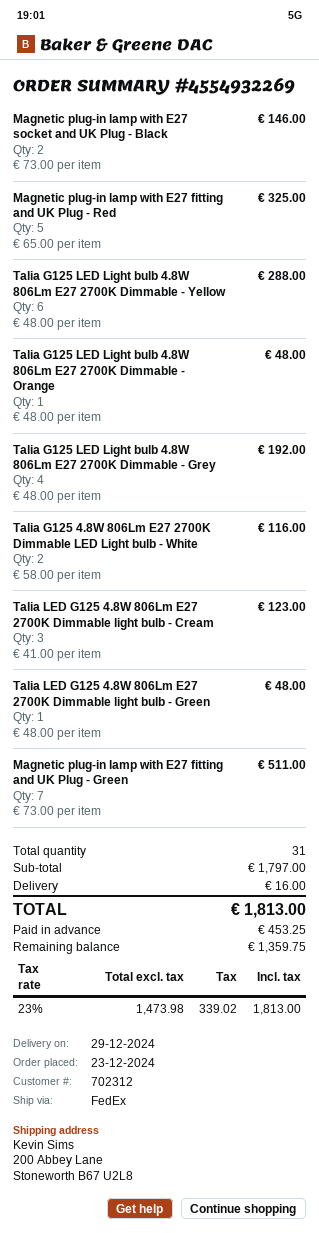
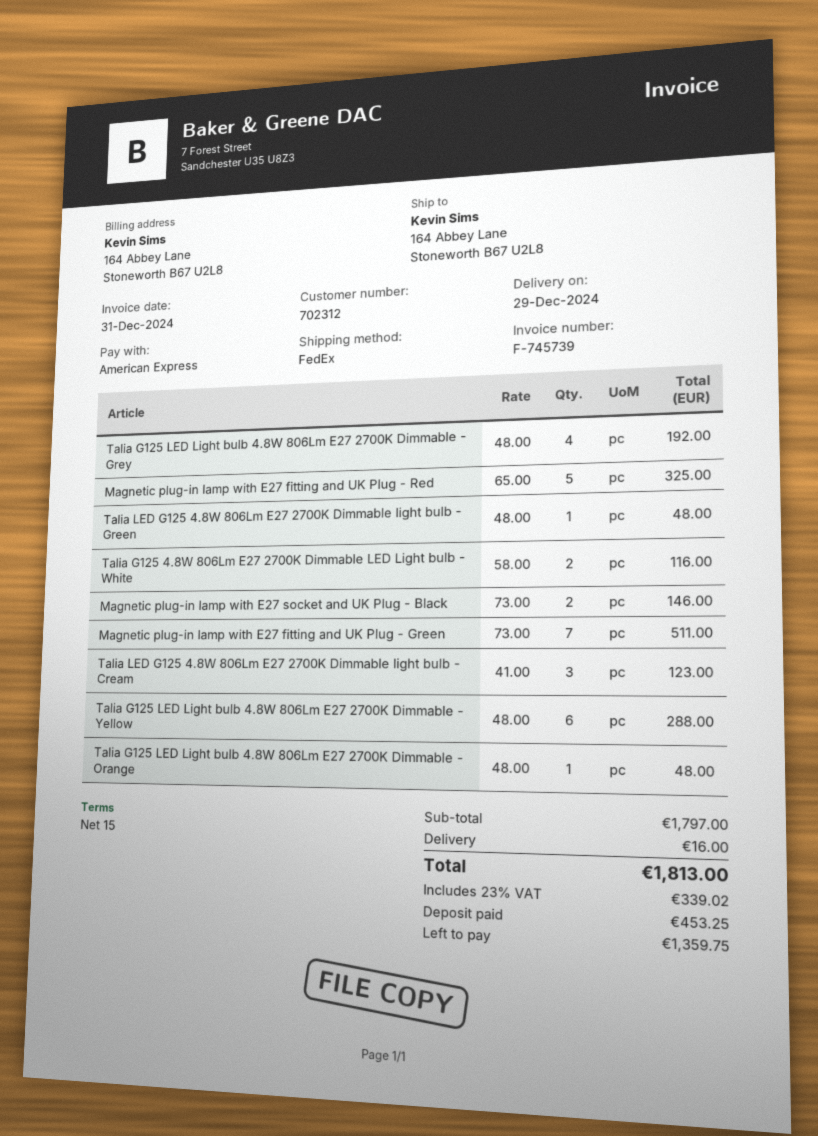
ship to: 200 Abbey Lane, Stoneworth B67 U2L8 -> 164 Abbey Lane, Stoneworth B67 U2L8

